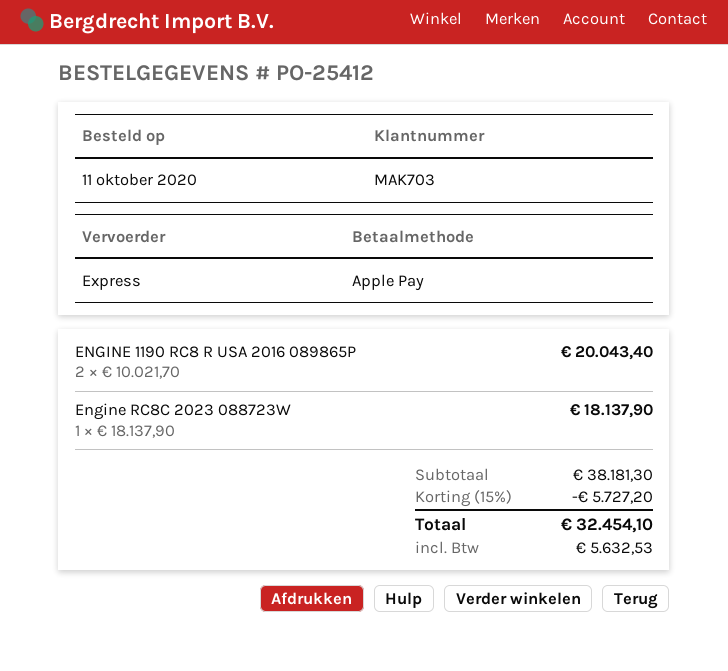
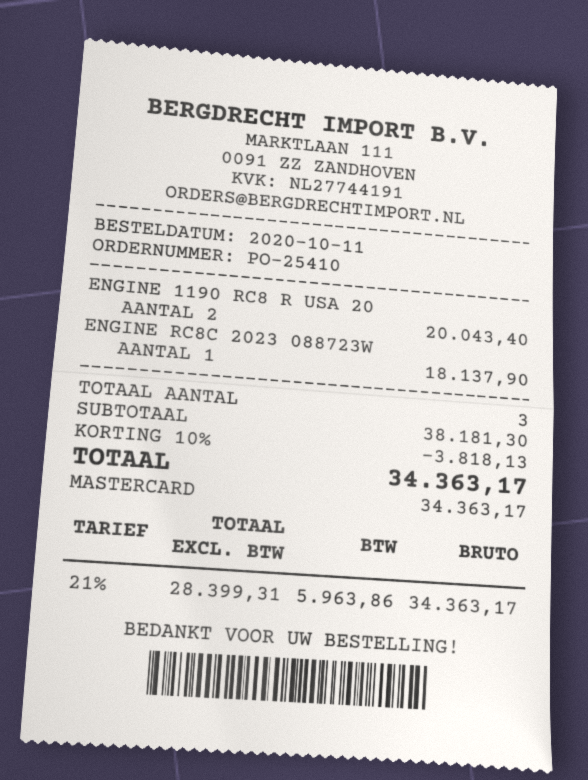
order number: PO-25412 -> PO-25410
payment method: Apple Pay -> Mastercard
discount: 15% = 5727.20 -> 10% = 3818.13
tax: 5632.53 -> 5963.86
total: 32454.10 -> 34363.17

